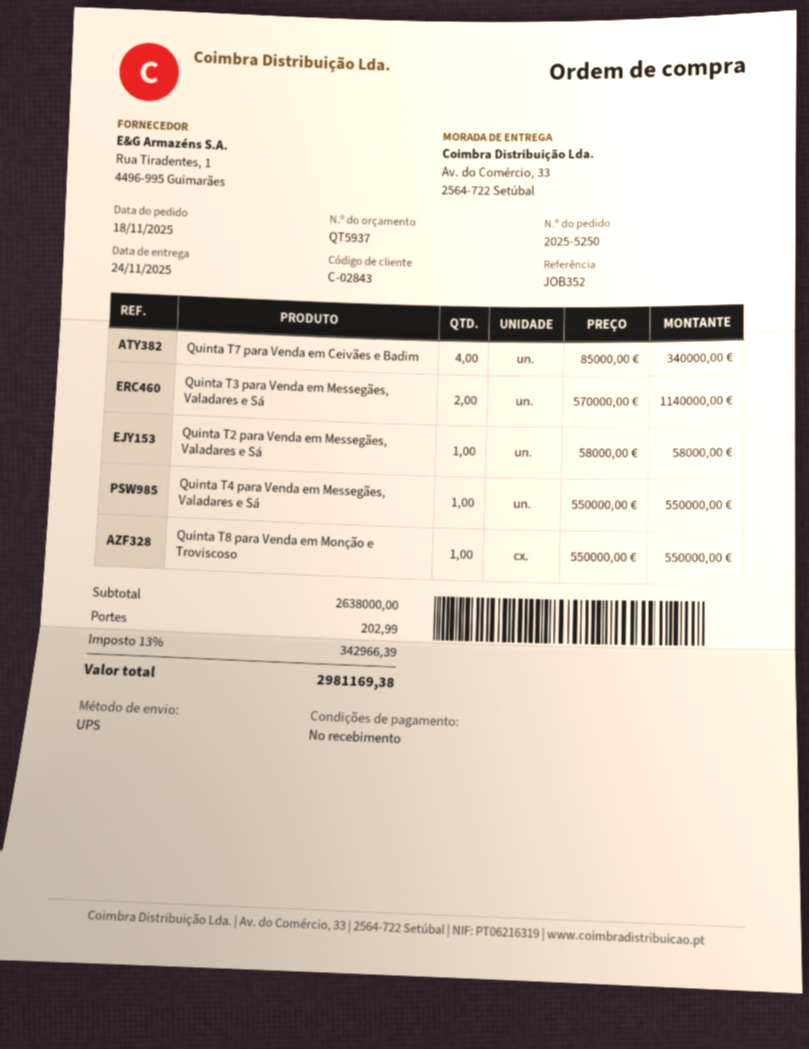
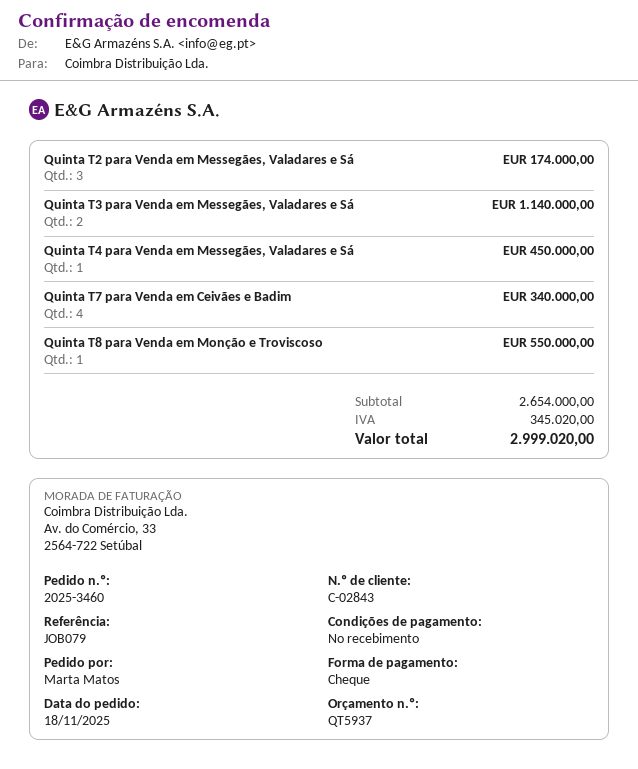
order number: 2025-5250 -> 2025-3460
reference: JOB352 -> JOB079
Quinta T2 para Venda em Messegães, Valadares e Sá: 1 for 58000.00 -> 3 for 174000.00
Quinta T4 para Venda em Messegães, Valadares e Sá: 1 for 550000.00 -> 1 for 450000.00
subtotal: 2638000.00 -> 2654000.00
shipping: 202.99 -> none
tax: 342966.39 -> 345020.00
total: 2981169.38 -> 2999020.00

